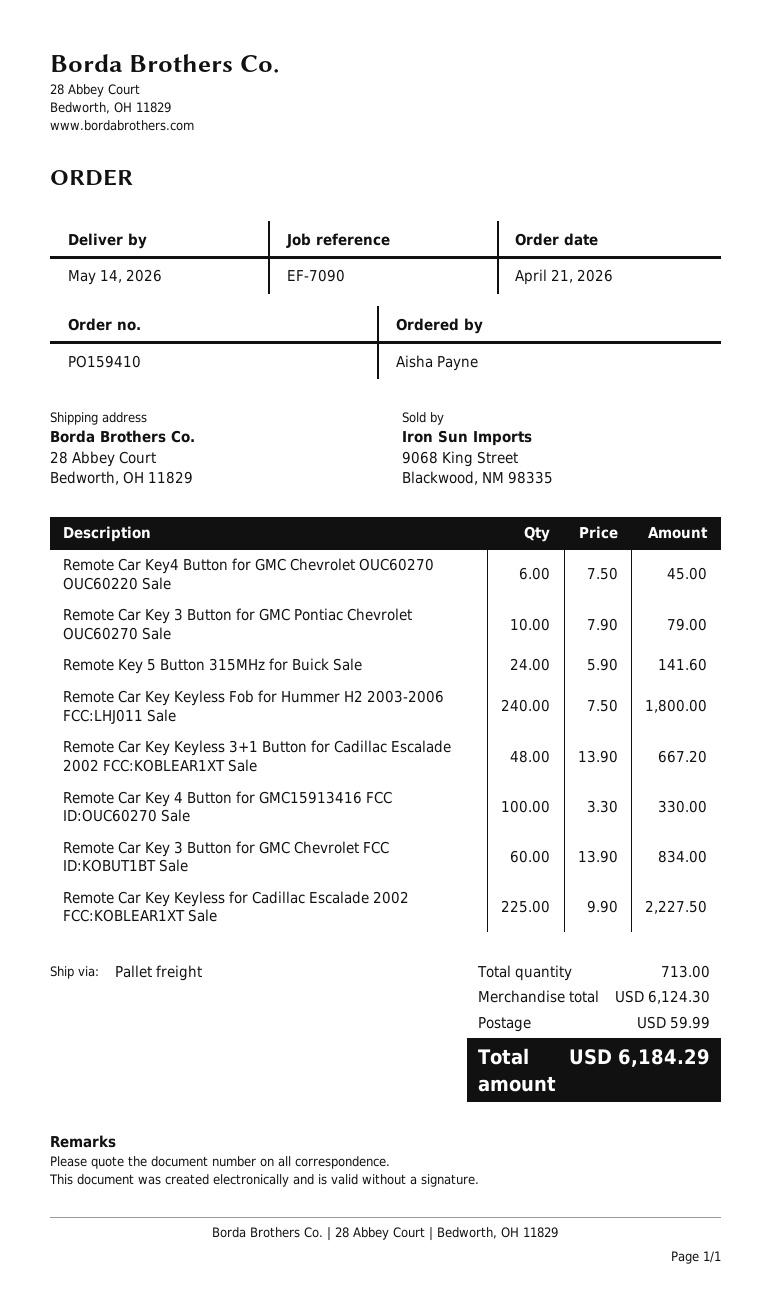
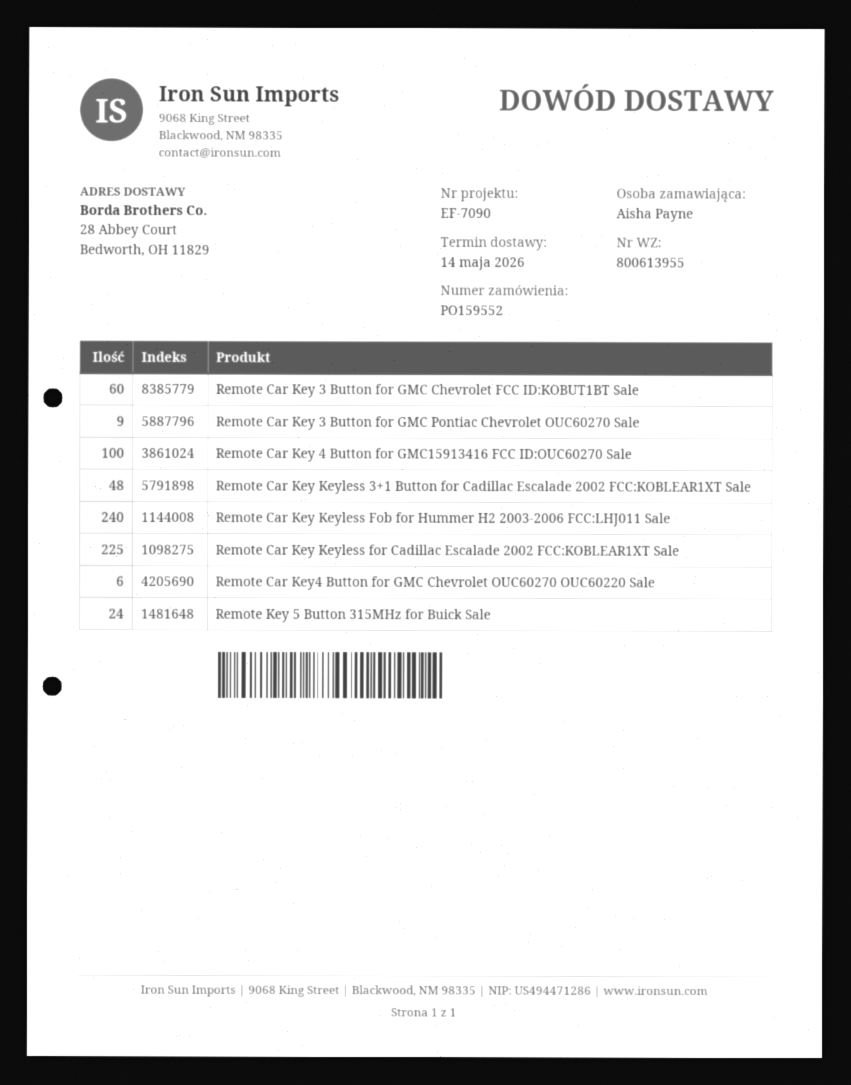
order number: PO159410 -> PO159552
Remote Car Key 3 Button for GMC Pontiac Chevrolet OUC60270 Sale: 10 -> 9

